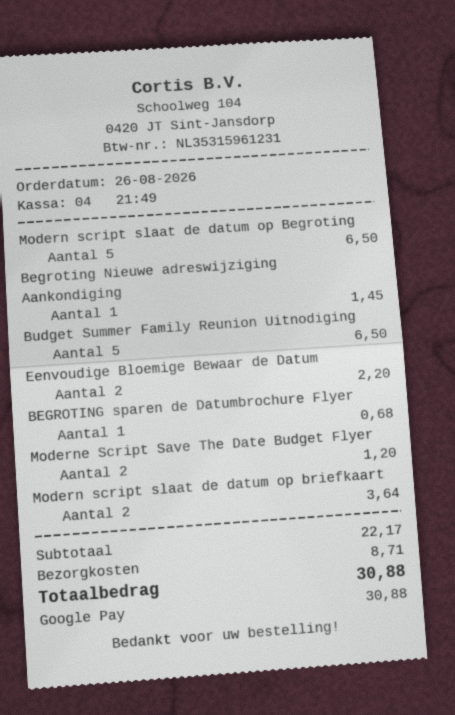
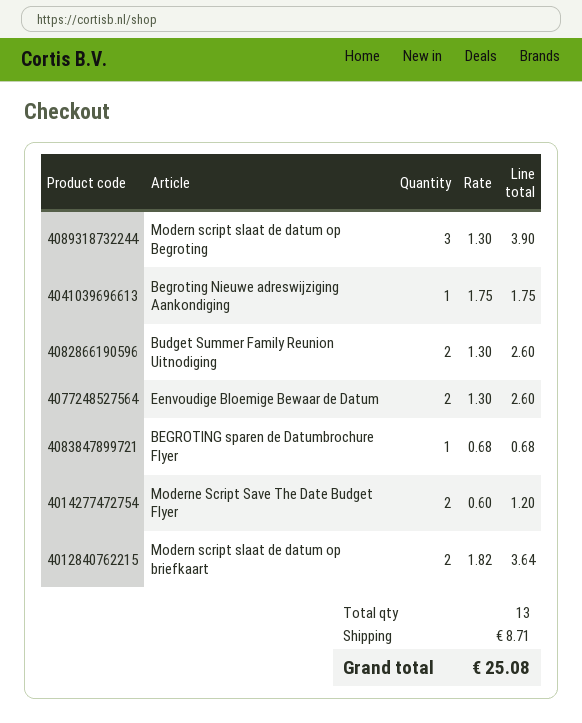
Modern script slaat de datum op Begroting: 5 for 6.50 -> 3 for 3.90
Begroting Nieuwe adreswijziging Aankondiging: 1 for 1.45 -> 1 for 1.75
Budget Summer Family Reunion Uitnodiging: 5 for 6.50 -> 2 for 2.60
Eenvoudige Bloemige Bewaar de Datum: 2 for 2.20 -> 2 for 2.60
total: 30.88 -> 25.08

